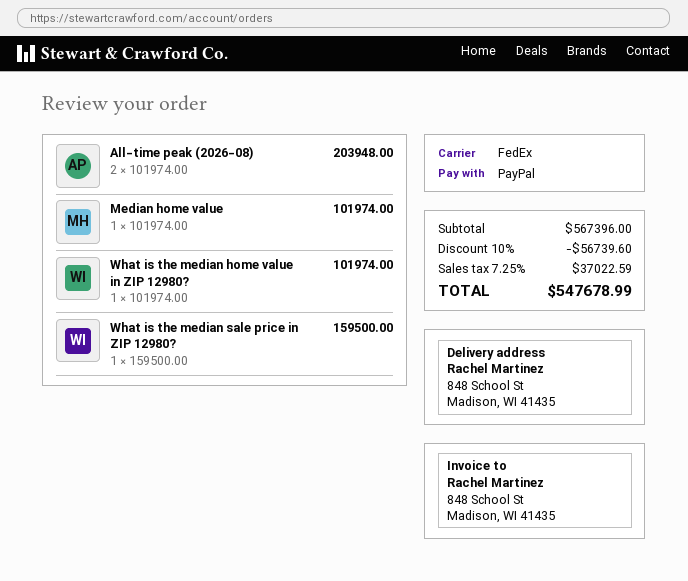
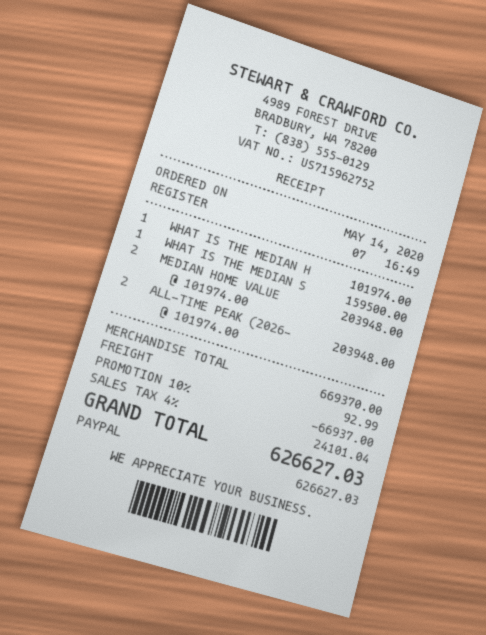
Median home value: 1 x 101974.00 = 101974.00 -> 2 x 101974.00 = 203948.00
subtotal: 567396.00 -> 669370.00
discount: 10% = 56739.60 -> 10% = 66937.00
shipping: none -> 92.99
tax: 7.25% = 37022.59 -> 4% = 24101.04
total: 547678.99 -> 626627.03

